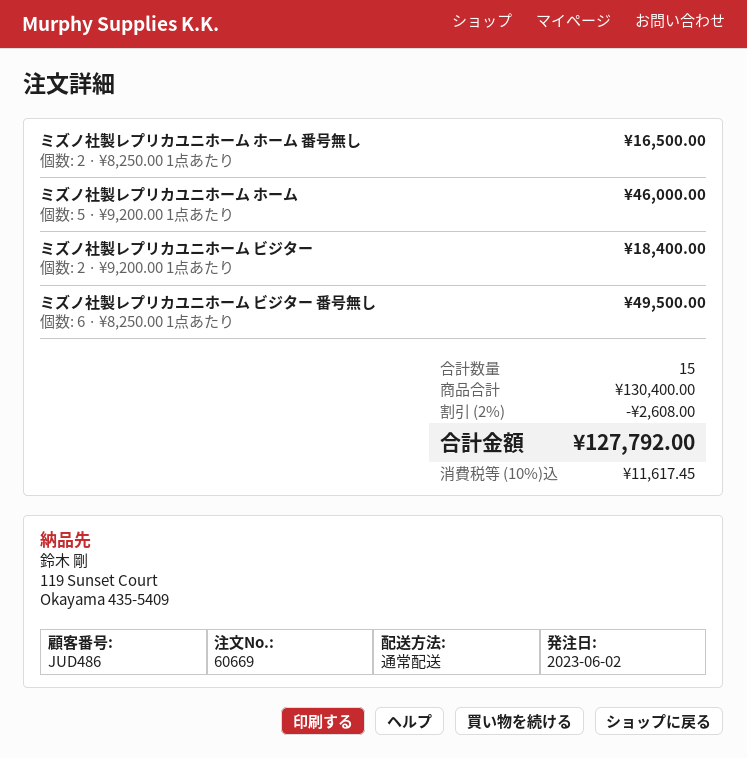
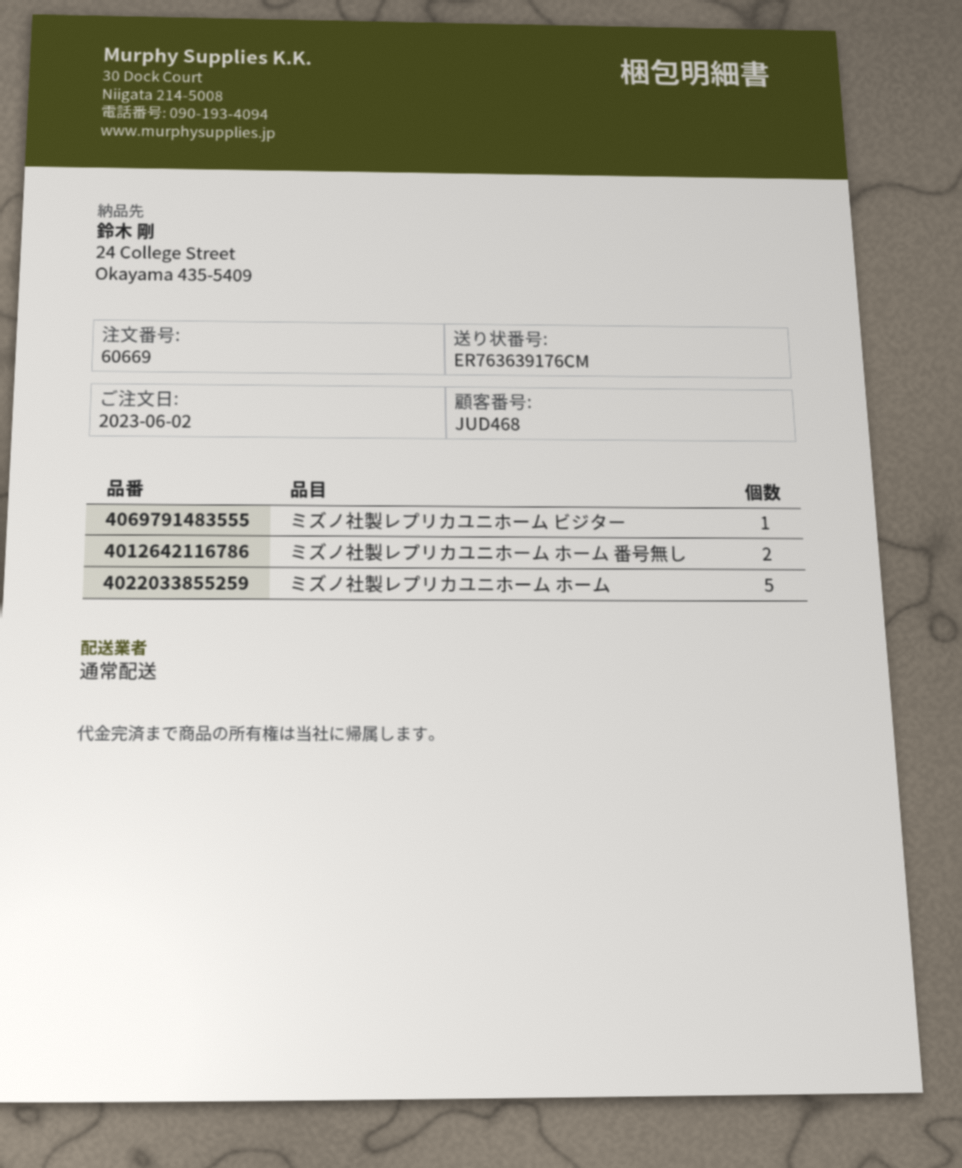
customer number: JUD486 -> JUD468
ship to: 119 Sunset Court, Okayama 435-5409 -> 24 College Street, Okayama 435-5409
ミズノ社製レプリカユニホーム ビジター: 2 -> 1
ミズノ社製レプリカユニホーム ビジター 番号無し: 6 -> none

